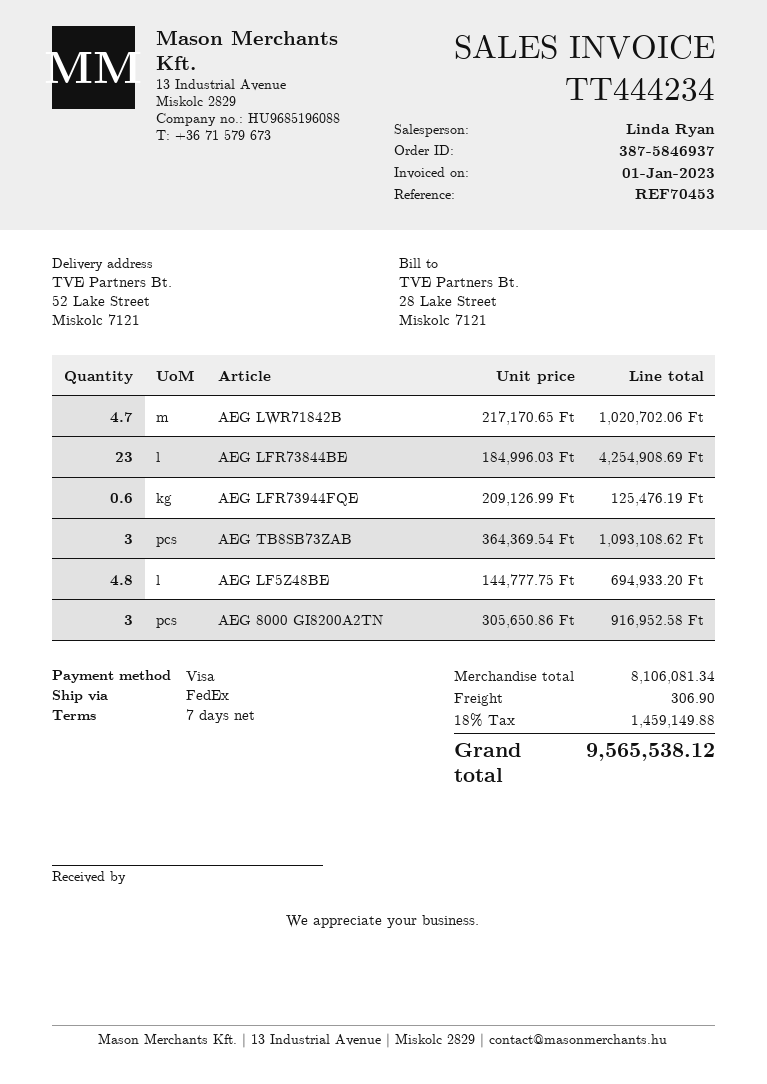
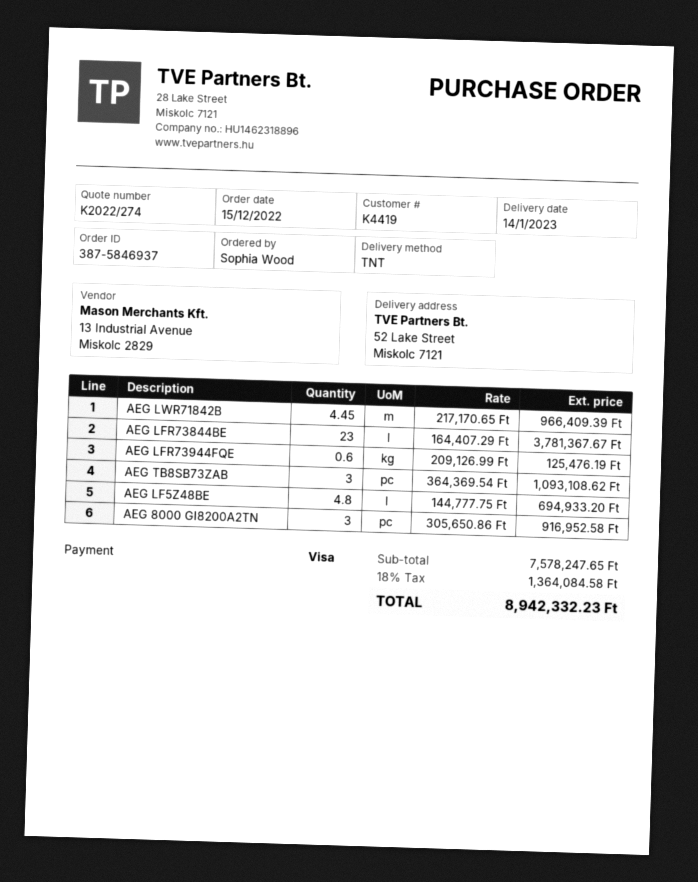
shipping method: FedEx -> TNT
AEG LWR71842B: 4.7 x 217170.65 = 1020702.06 -> 4.45 x 217170.65 = 966409.39
AEG LFR73844BE: 23 x 184996.03 = 4254908.69 -> 23 x 164407.29 = 3781367.67
subtotal: 8106081.34 -> 7578247.65
shipping: 306.90 -> none
tax: 18% = 1459149.88 -> 18% = 1364084.58
total: 9565538.12 -> 8942332.23

